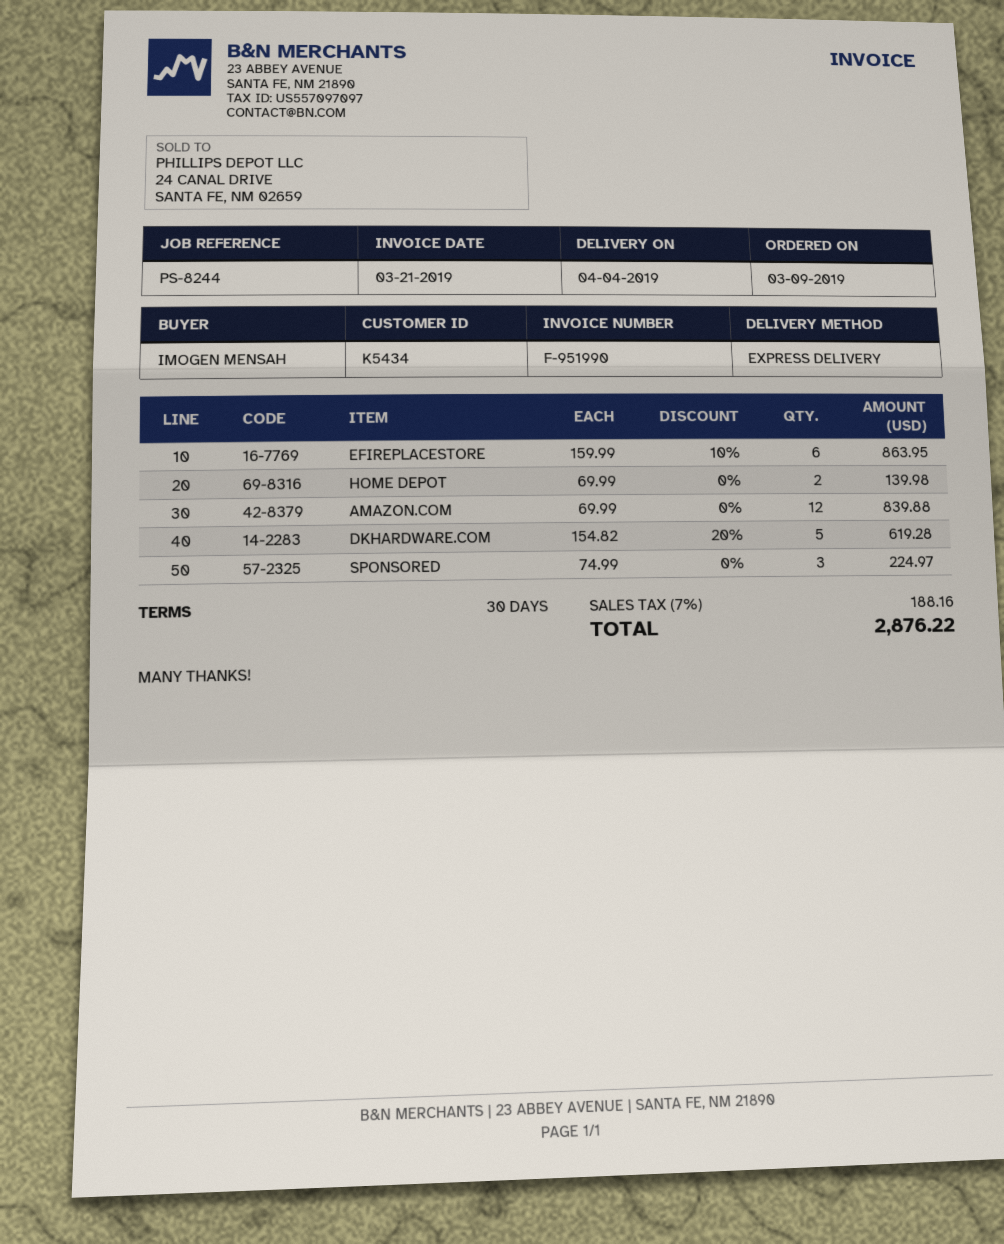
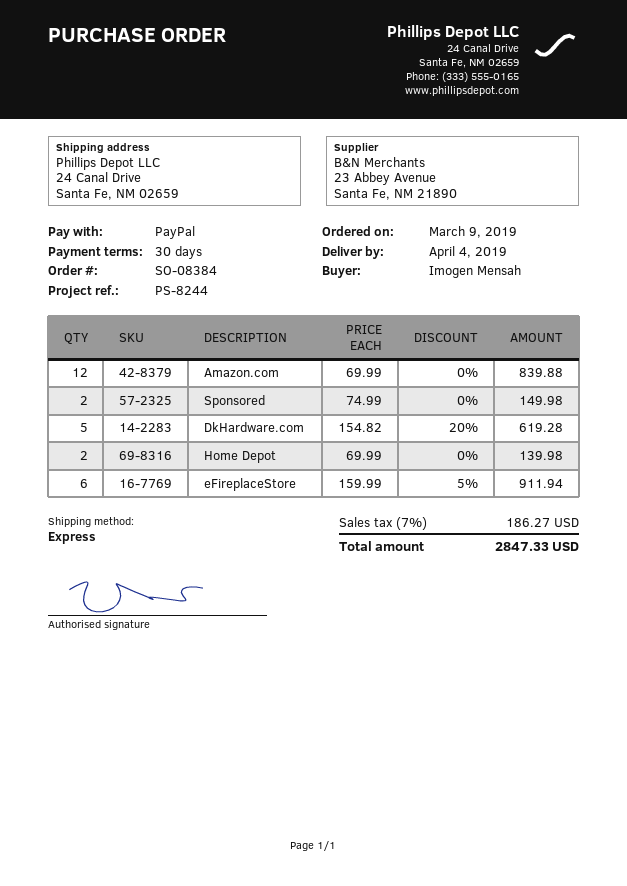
EFIREPLACESTORE: 6 x 159.99 - 10% = 863.95 -> 6 x 159.99 - 5% = 911.94
SPONSORED: 3 x 74.99 = 224.97 -> 2 x 74.99 = 149.98
tax: 7% = 188.16 -> 7% = 186.27
total: 2876.22 -> 2847.33

